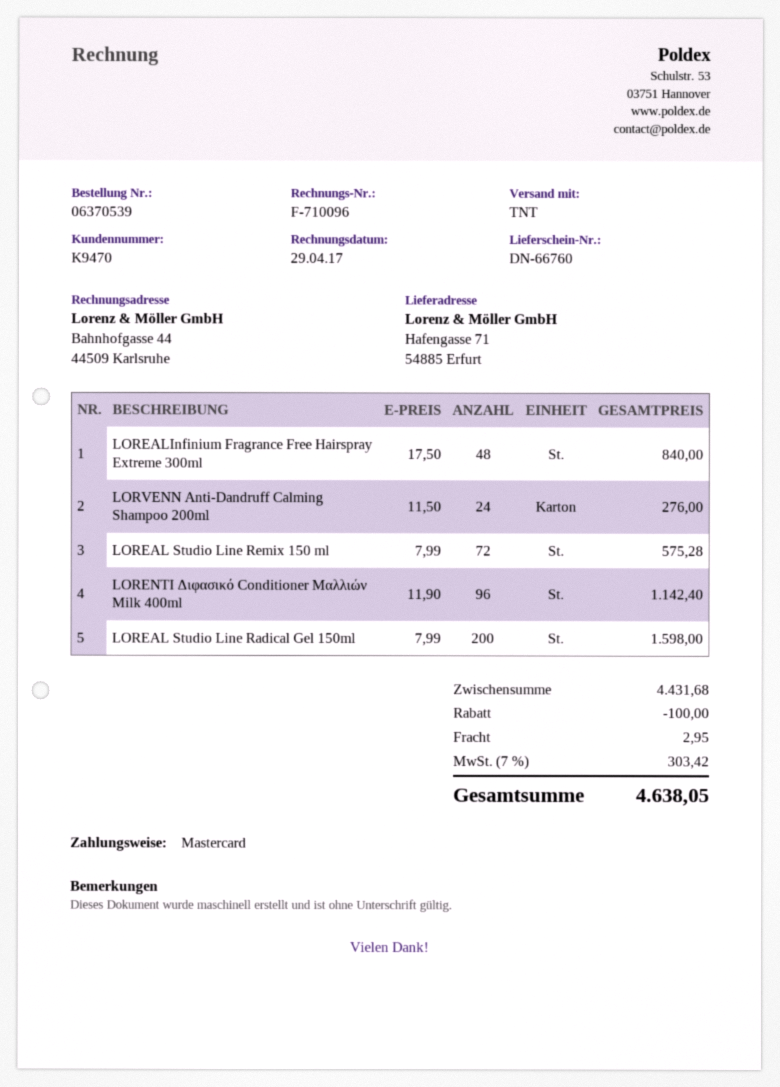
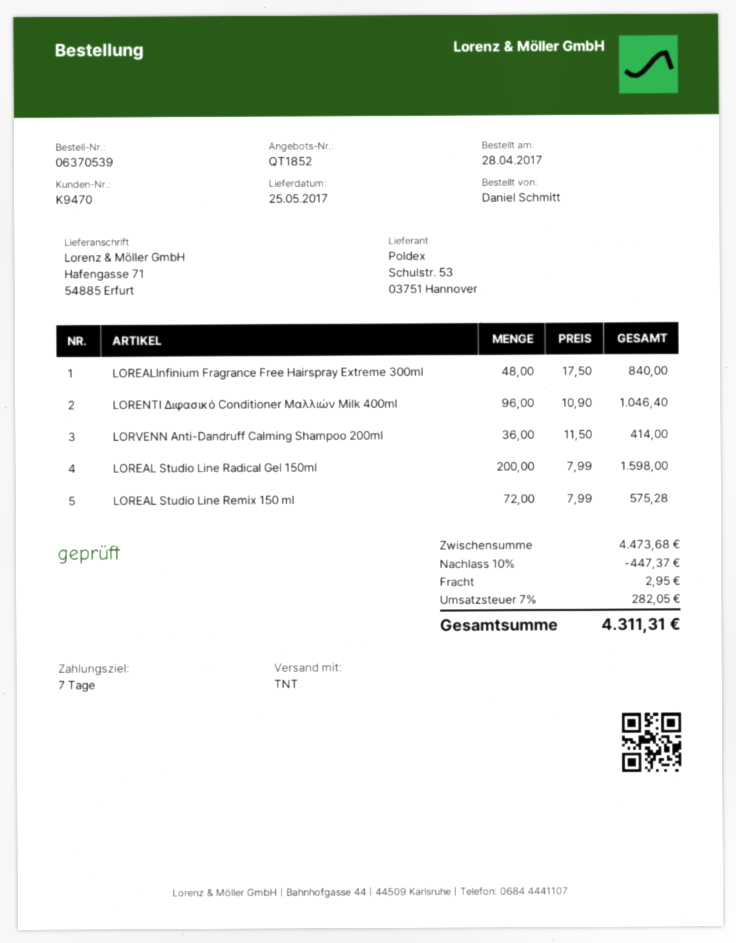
LORVENN Anti-Dandruff Calming Shampoo 200ml: 24 x 11.50 = 276.00 -> 36 x 11.50 = 414.00
LORENTI Διφασικό Conditioner Μαλλιών Milk 400ml: 96 x 11.90 = 1142.40 -> 96 x 10.90 = 1046.40
subtotal: 4431.68 -> 4473.68
discount: 100.00 -> 447.37
tax: 7% = 303.42 -> 7% = 282.05
total: 4638.05 -> 4311.31

